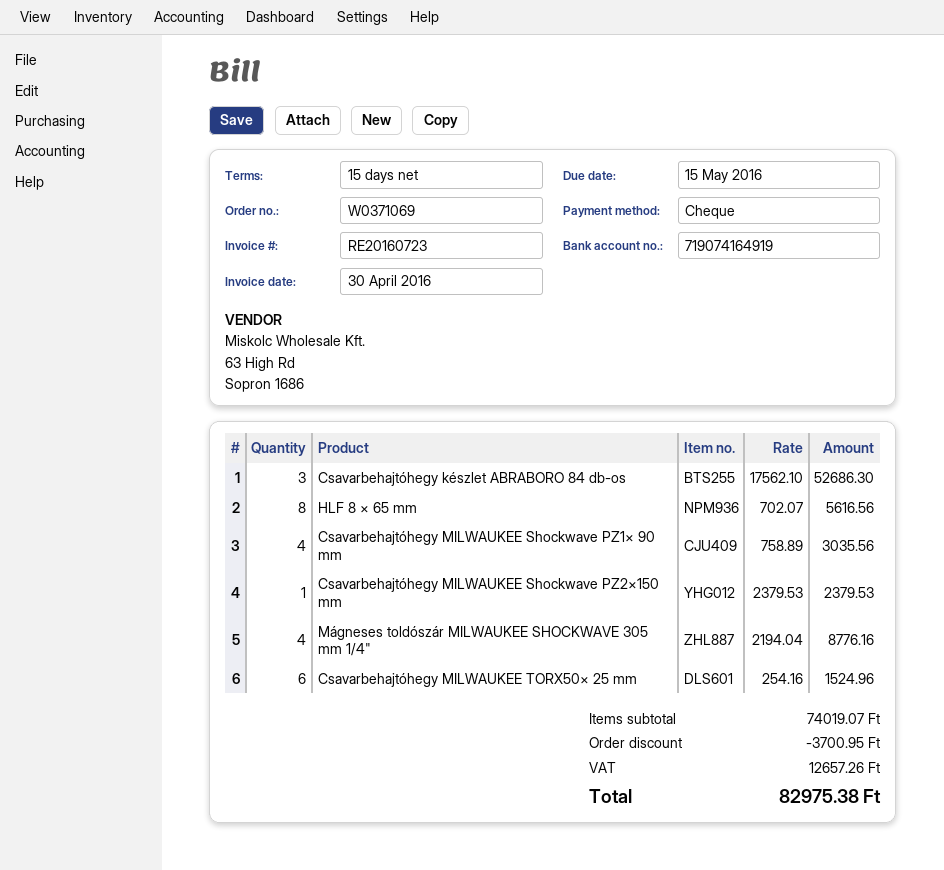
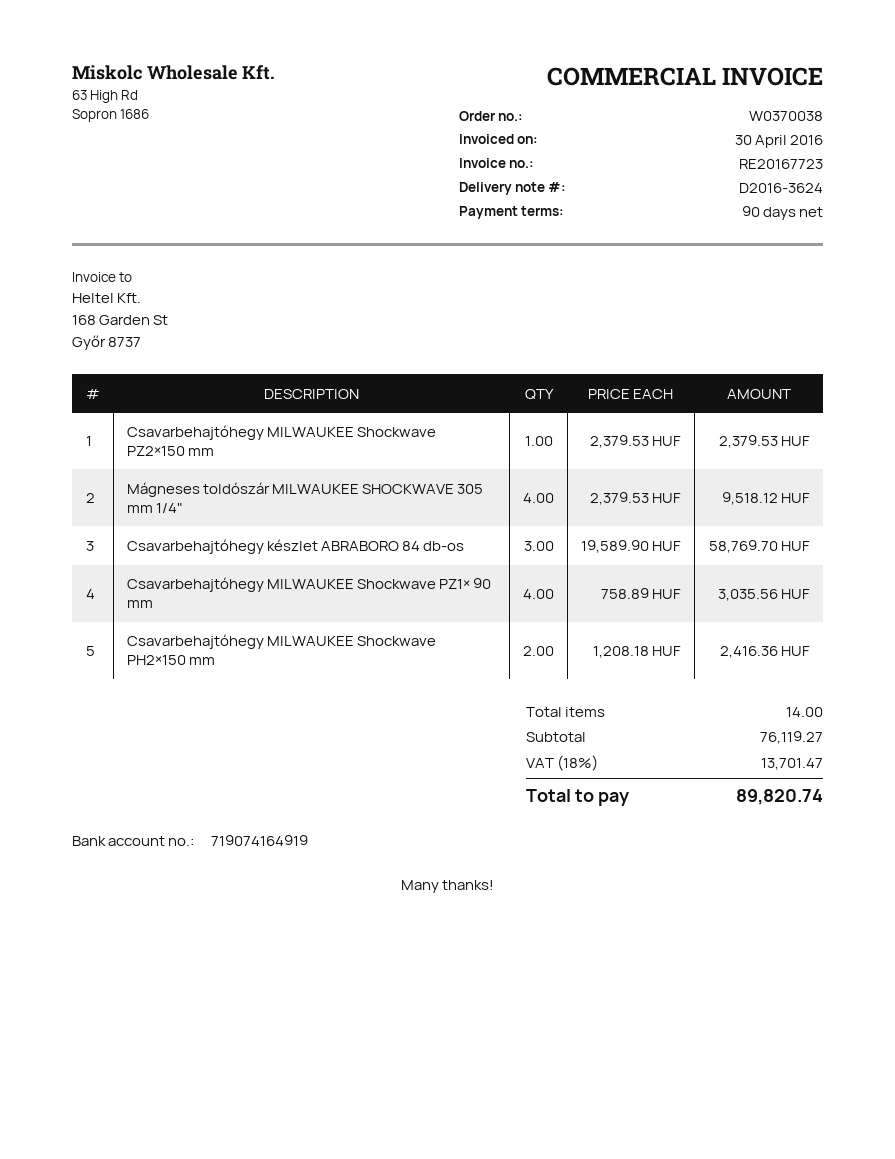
order number: W0371069 -> W0370038
invoice number: RE20160723 -> RE20167723
payment terms: 15 days -> 90 days
Csavarbehajtóhegy készlet ABRABORO 84 db-os: 3 x 17562.10 = 52686.30 -> 3 x 19589.90 = 58769.70
HLF 8 × 65 mm: 8 x 702.07 = 5616.56 -> none
Mágneses toldószár MILWAUKEE SHOCKWAVE 305 mm 1/4": 4 x 2194.04 = 8776.16 -> 4 x 2379.53 = 9518.12
Csavarbehajtóhegy MILWAUKEE TORX50× 25 mm: 6 x 254.16 = 1524.96 -> none
Csavarbehajtóhegy MILWAUKEE Shockwave PH2×150 mm: none -> 2 x 1208.18 = 2416.36
subtotal: 74019.07 -> 76119.27
discount: 3700.95 -> none
tax: 12657.26 -> 13701.47
total: 82975.38 -> 89820.74

